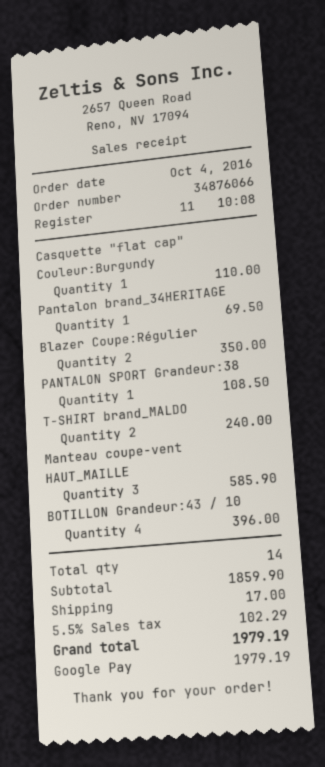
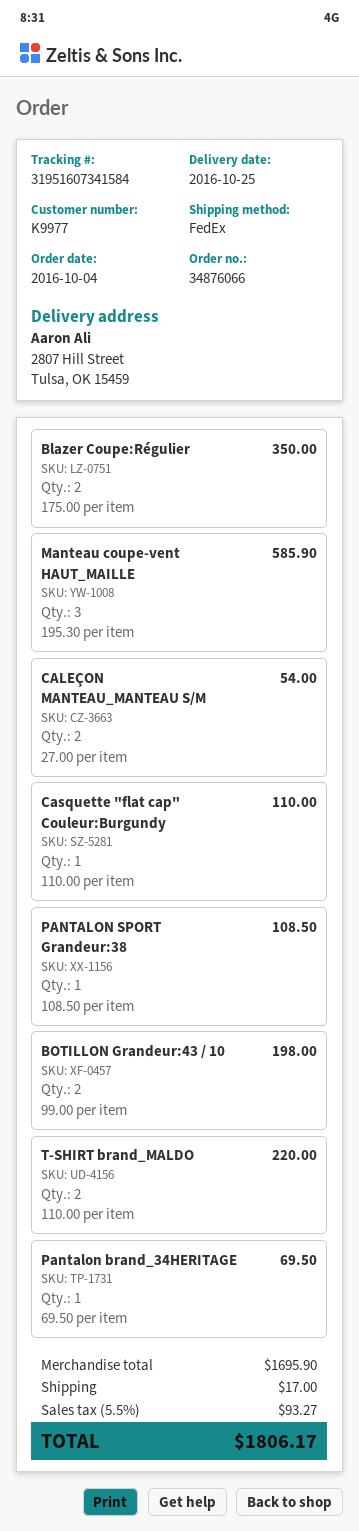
T-SHIRT brand_MALDO: 2 for 240.00 -> 2 for 220.00
BOTILLON Grandeur:43 / 10: 4 for 396.00 -> 2 for 198.00
CALEÇON MANTEAU_MANTEAU S/M: none -> 2 for 54.00
subtotal: 1859.90 -> 1695.90
tax: 5.5% = 102.29 -> 5.5% = 93.27
total: 1979.19 -> 1806.17

